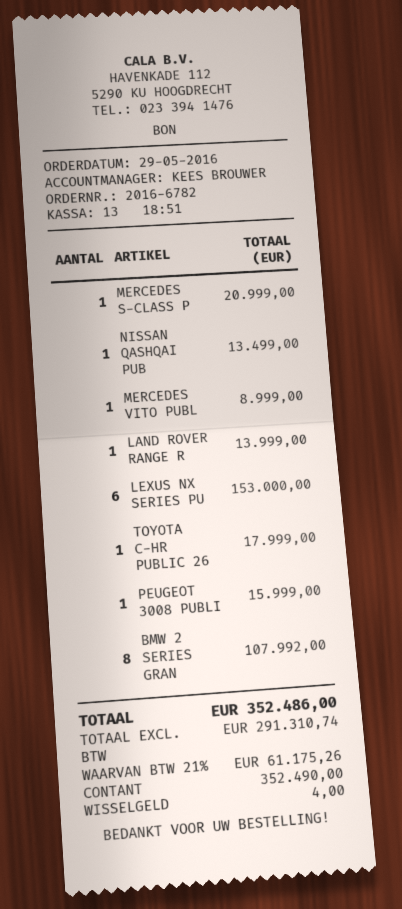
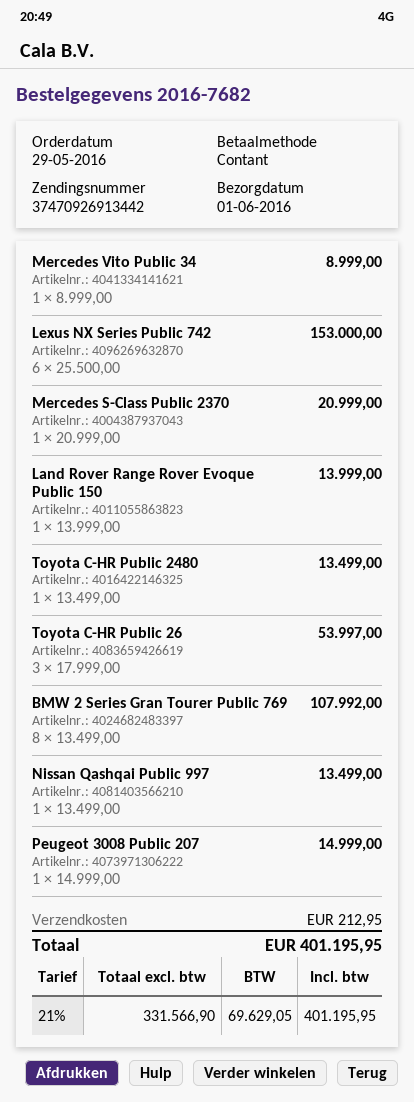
order number: 2016-6782 -> 2016-7682
TOYOTA C-HR PUBLIC 26: 1 for 17999.00 -> 3 for 53997.00
PEUGEOT 3008 PUBLI: 1 for 15999.00 -> 1 for 14999.00
Toyota C-HR Public 2480: none -> 1 for 13499.00
shipping: none -> 212.95
net: 291310.74 -> 331566.90
tax: 21% = 61175.26 -> 21% = 69629.05
total: 352486.00 -> 401195.95

